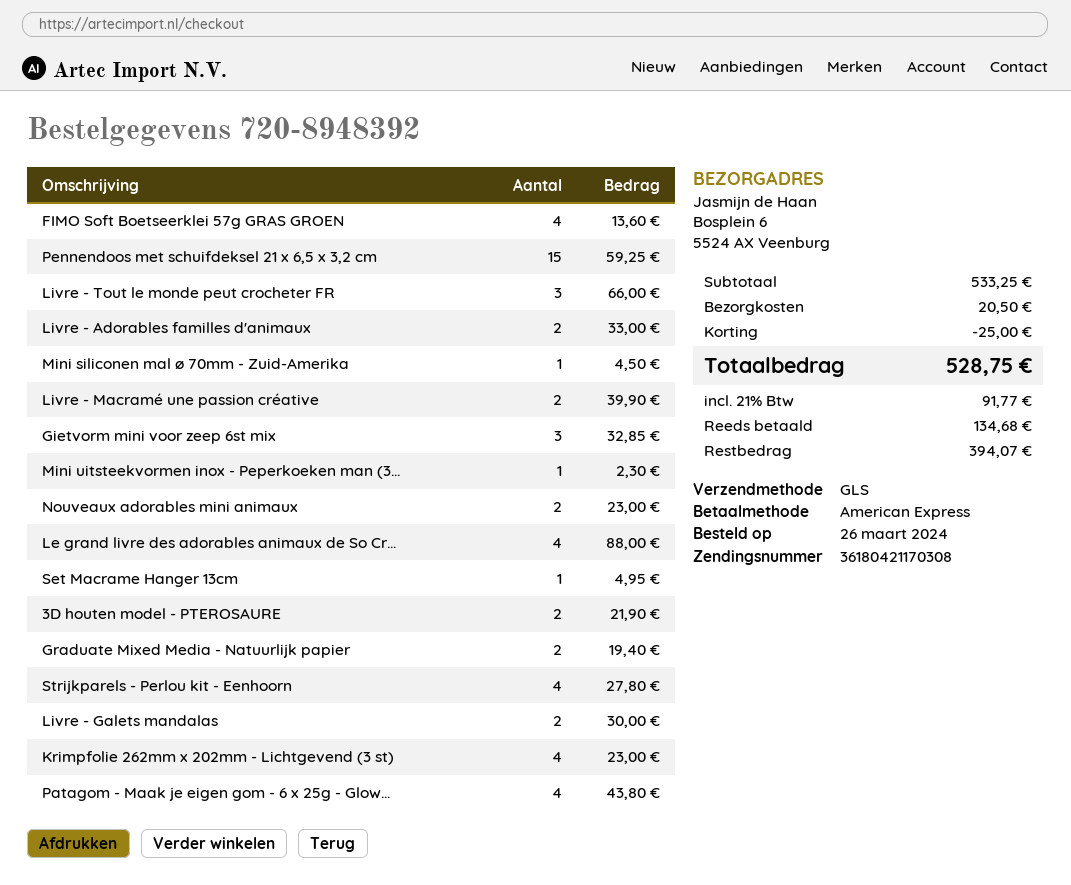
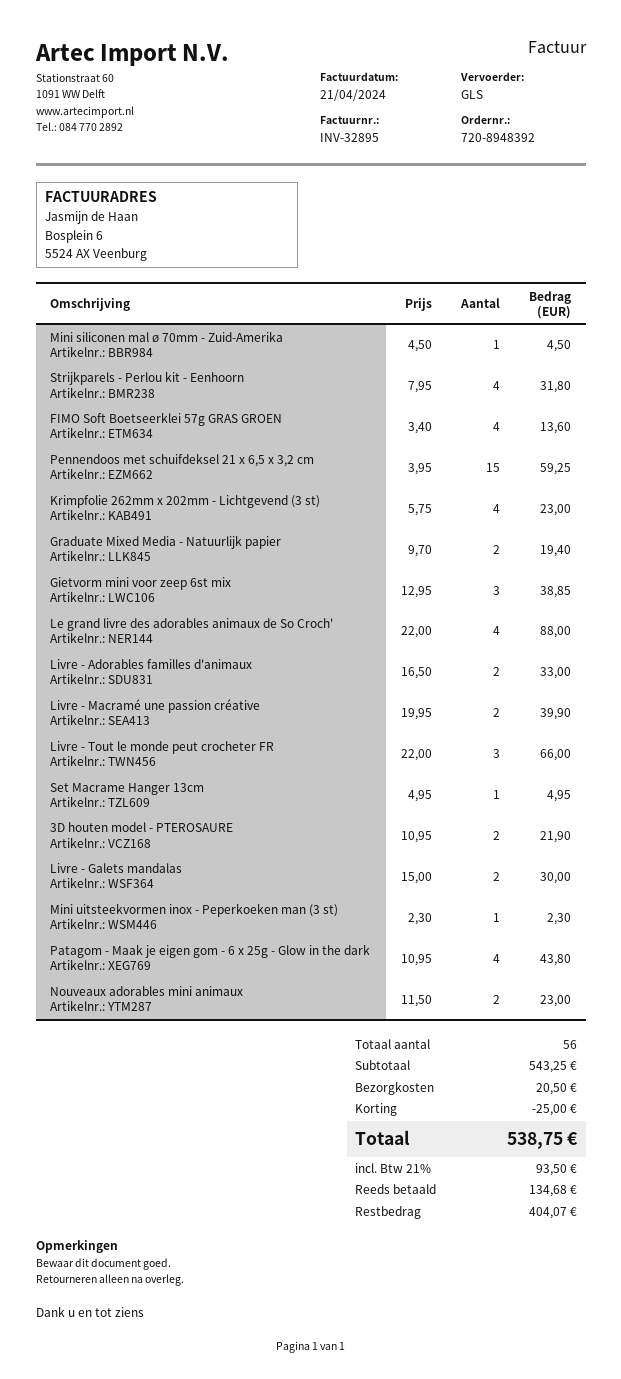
Gietvorm mini voor zeep 6st mix: 3 for 32.85 -> 3 for 38.85
Strijkparels - Perlou kit - Eenhoorn: 4 for 27.80 -> 4 for 31.80
subtotal: 533.25 -> 543.25
tax: 21% = 91.77 -> 21% = 93.50
total: 528.75 -> 538.75
balance: 394.07 -> 404.07

